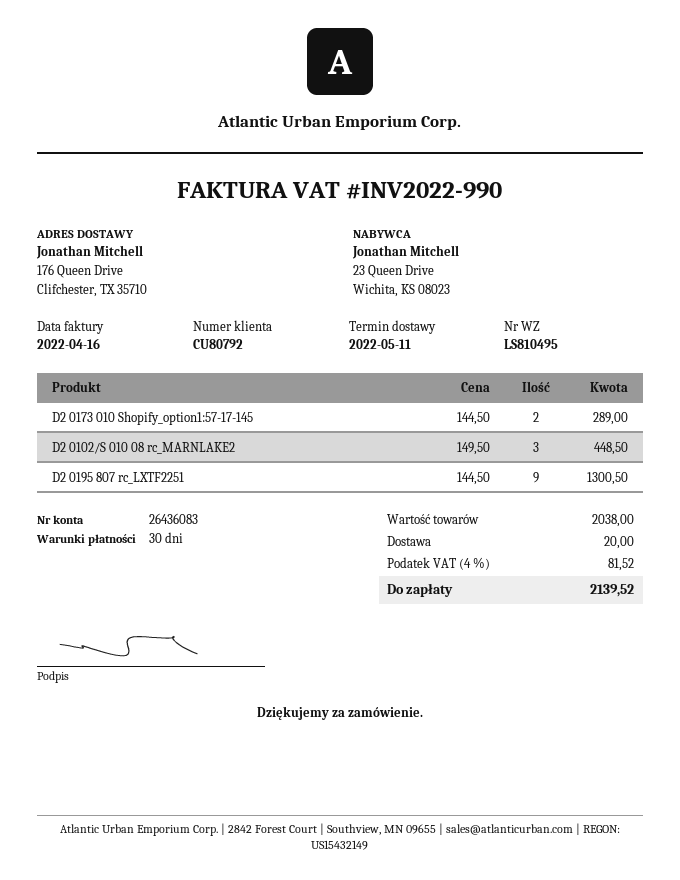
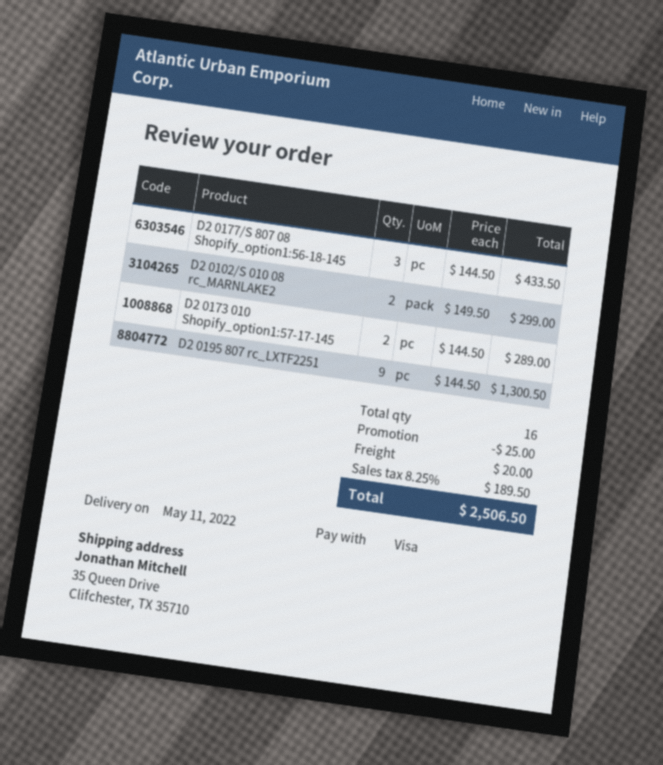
ship to: 176 Queen Drive, Clifchester, TX 35710 -> 35 Queen Drive, Clifchester, TX 35710
D2 0102/S 010 08 rc_MARNLAKE2: 3 x 149.50 = 448.50 -> 2 x 149.50 = 299.00
D2 0177/S 807 08 Shopify_option1:56-18-145: none -> 3 x 144.50 = 433.50
discount: none -> 25.00
tax: 4% = 81.52 -> 8.25% = 189.50
total: 2139.52 -> 2506.50

